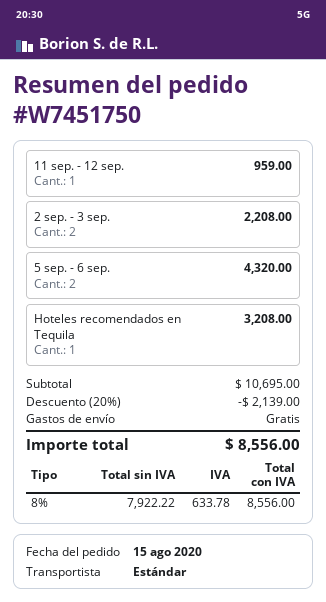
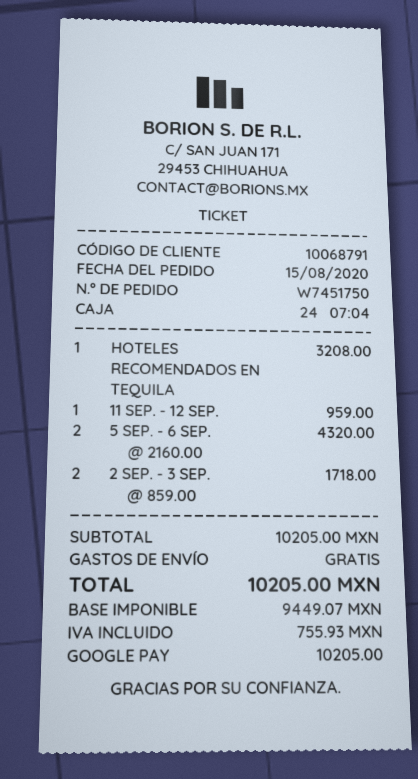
2 sep. - 3 sep.: 2 for 2208.00 -> 2 for 1718.00
subtotal: 10695.00 -> 10205.00
discount: 20% = 2139.00 -> none
net: 7922.22 -> 9449.07
tax: 633.78 -> 755.93
total: 8556.00 -> 10205.00

